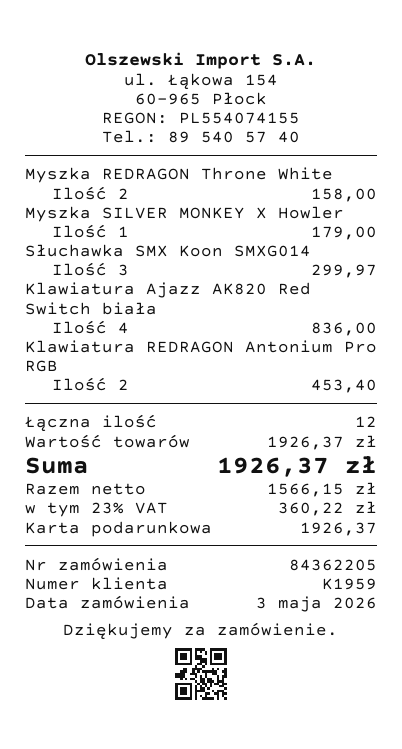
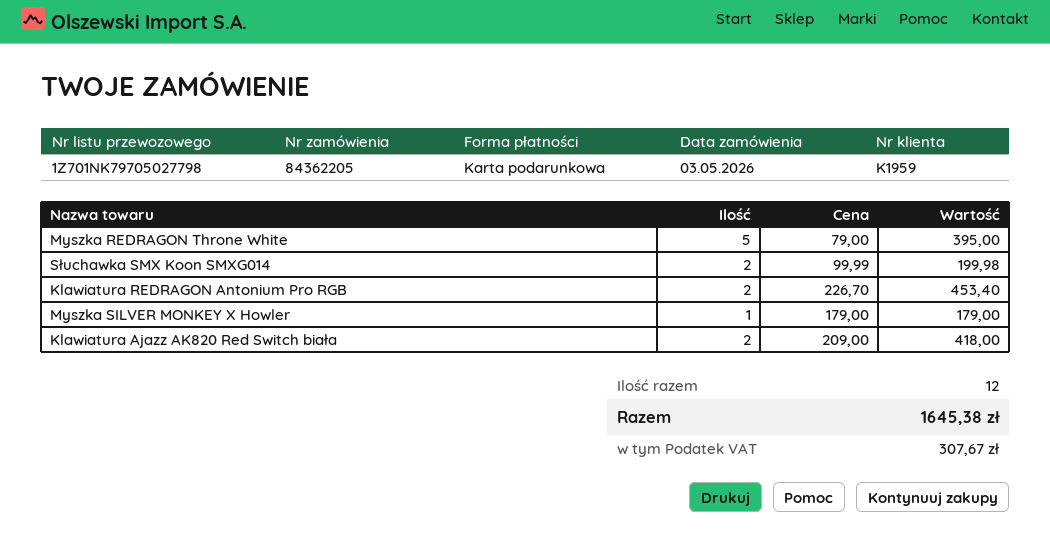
Myszka REDRAGON Throne White: 2 for 158.00 -> 5 for 395.00
Słuchawka SMX Koon SMXG014: 3 for 299.97 -> 2 for 199.98
Klawiatura Ajazz AK820 Red Switch biała: 4 for 836.00 -> 2 for 418.00
tax: 360.22 -> 307.67
total: 1926.37 -> 1645.38

